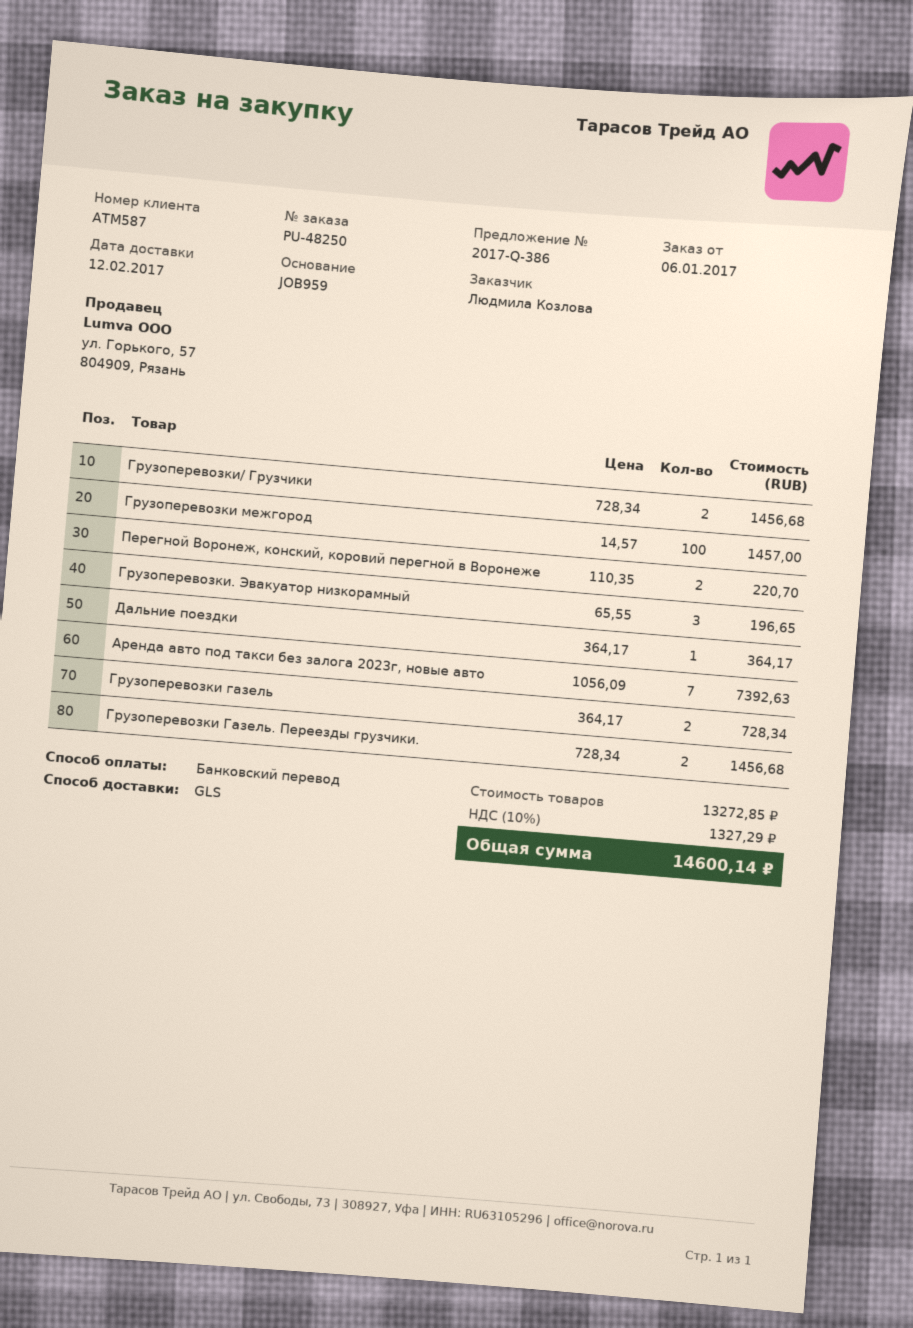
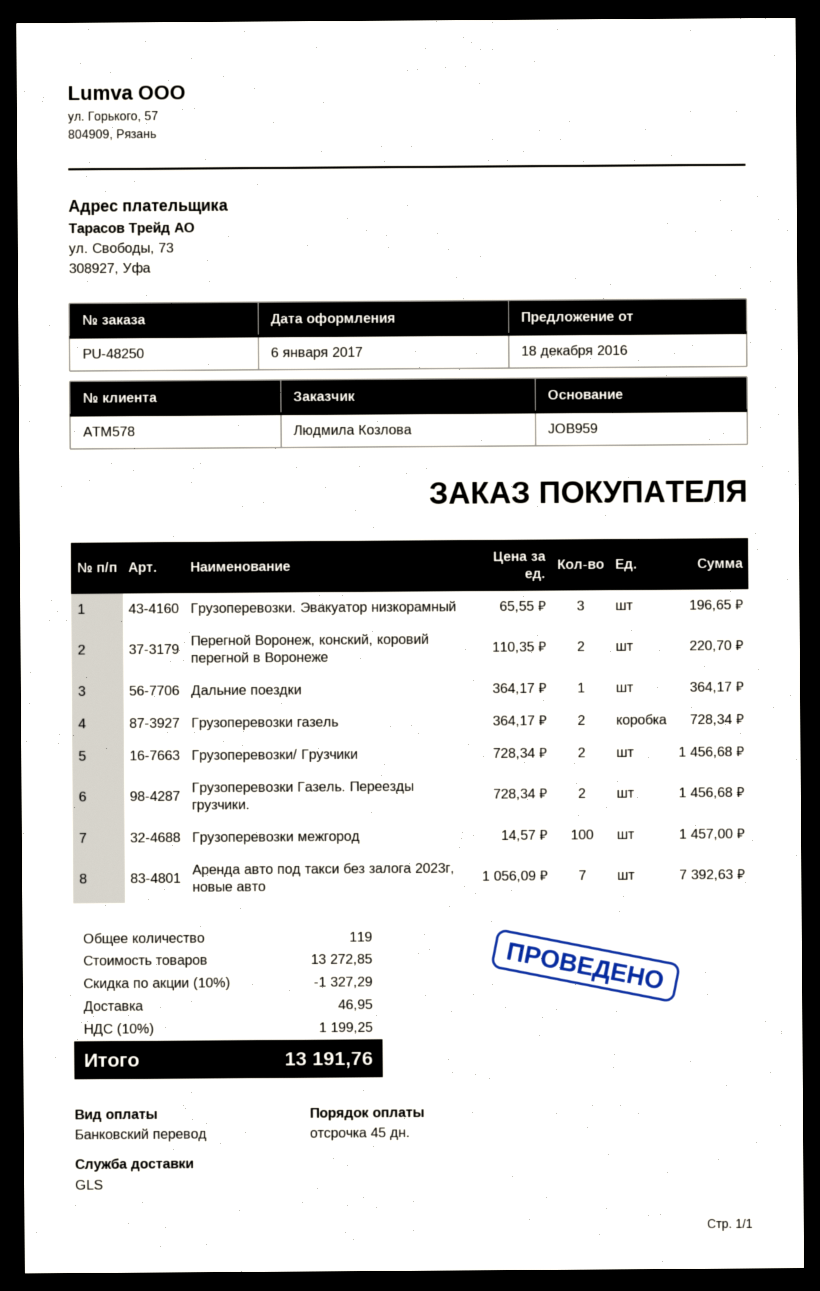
customer number: ATM587 -> ATM578
discount: none -> 10% = 1327.29
shipping: none -> 46.95
tax: 10% = 1327.29 -> 10% = 1199.25
total: 14600.14 -> 13191.76

